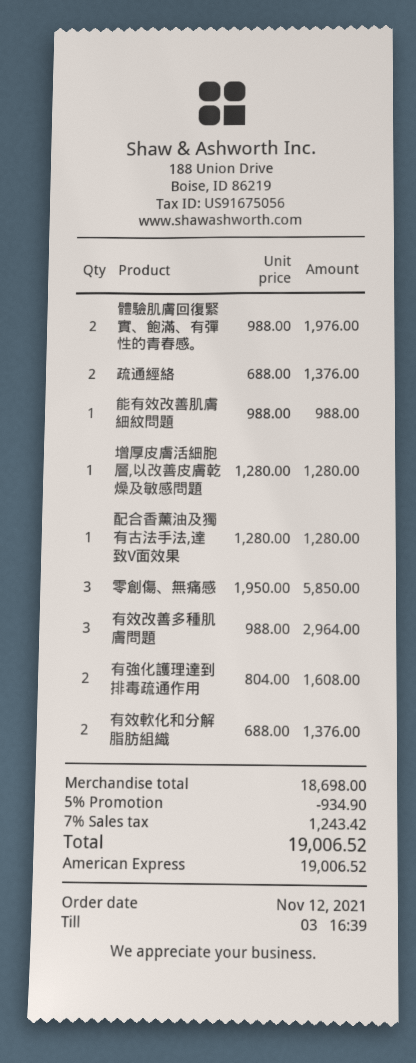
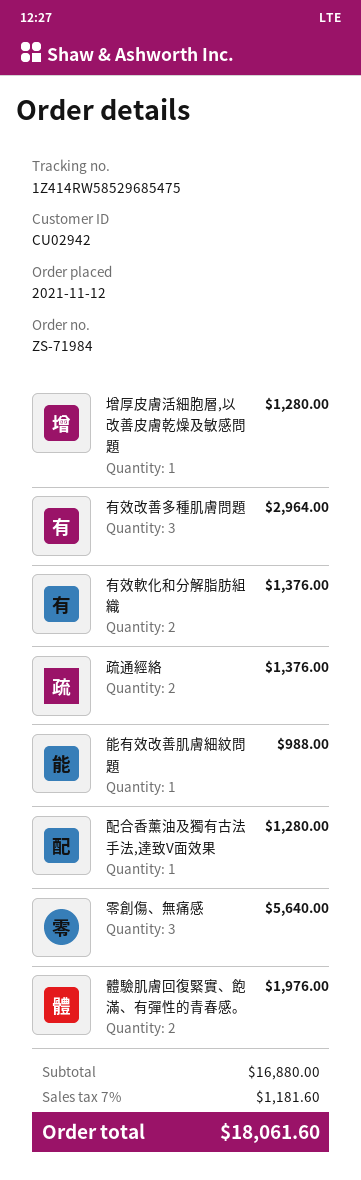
零創傷、無痛感: 3 for 5850.00 -> 3 for 5640.00
有強化護理達到排毒疏通作用: 2 for 1608.00 -> none
subtotal: 18698.00 -> 16880.00
discount: 5% = 934.90 -> none
tax: 7% = 1243.42 -> 7% = 1181.60
total: 19006.52 -> 18061.60

